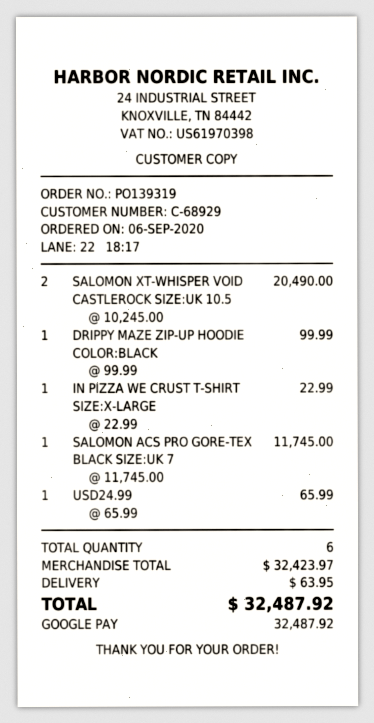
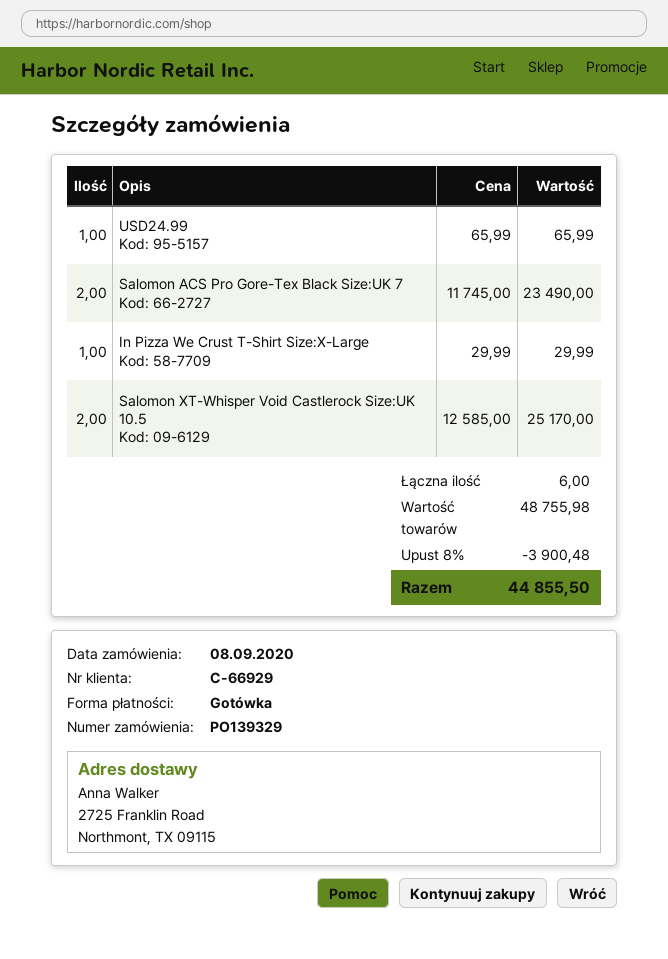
order number: PO139319 -> PO139329
order date: 2020-09-06 -> 2020-09-08
customer number: C-68929 -> C-66929
payment method: Google Pay -> cash
SALOMON XT-WHISPER VOID CASTLEROCK SIZE:UK 10.5: 2 x 10245.00 = 20490.00 -> 2 x 12585.00 = 25170.00
DRIPPY MAZE ZIP-UP HOODIE COLOR:BLACK: 1 x 99.99 = 99.99 -> none
IN PIZZA WE CRUST T-SHIRT SIZE:X-LARGE: 1 x 22.99 = 22.99 -> 1 x 29.99 = 29.99
SALOMON ACS PRO GORE-TEX BLACK SIZE:UK 7: 1 x 11745.00 = 11745.00 -> 2 x 11745.00 = 23490.00
subtotal: 32423.97 -> 48755.98
discount: none -> 8% = 3900.48
shipping: 63.95 -> none
total: 32487.92 -> 44855.50

